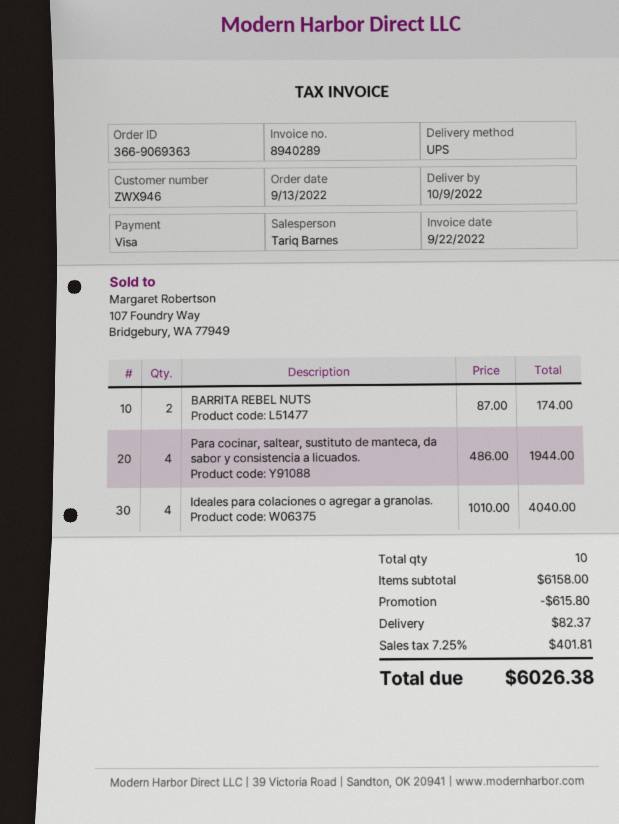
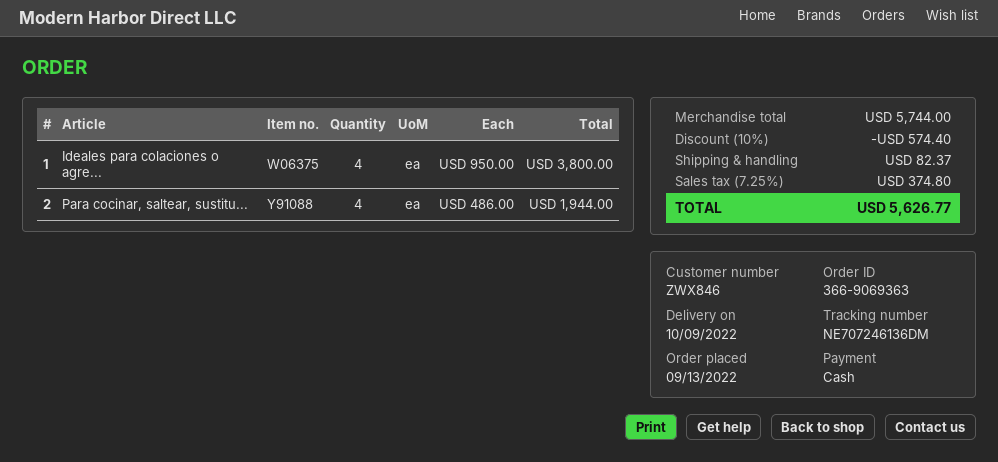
customer number: ZWX946 -> ZWX846
payment method: Visa -> cash
BARRITA REBEL NUTS: 2 x 87.00 = 174.00 -> none
Ideales para colaciones o agregar a granolas.: 4 x 1010.00 = 4040.00 -> 4 x 950.00 = 3800.00
subtotal: 6158.00 -> 5744.00
discount: 615.80 -> 574.40
tax: 7.25% = 401.81 -> 7.25% = 374.80
total: 6026.38 -> 5626.77

